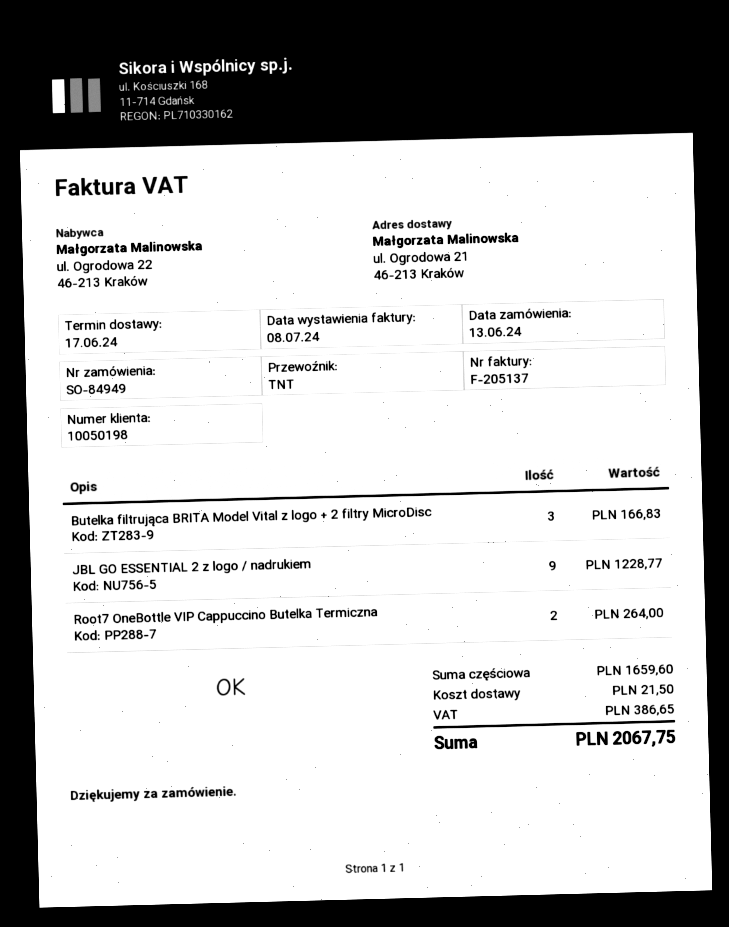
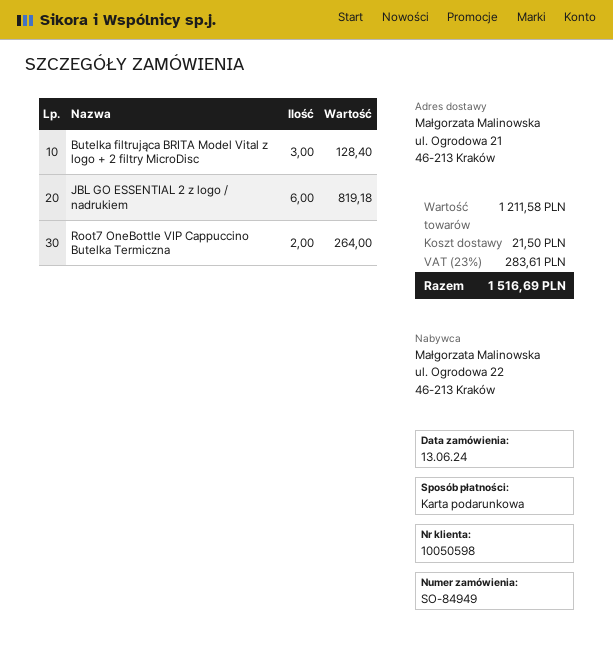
customer number: 10050198 -> 10050598
Butelka filtrująca BRITA Model Vital z logo + 2 filtry MicroDisc: 3 for 166.83 -> 3 for 128.40
JBL GO ESSENTIAL 2 z logo / nadrukiem: 9 for 1228.77 -> 6 for 819.18
subtotal: 1659.60 -> 1211.58
tax: 386.65 -> 283.61
total: 2067.75 -> 1516.69

